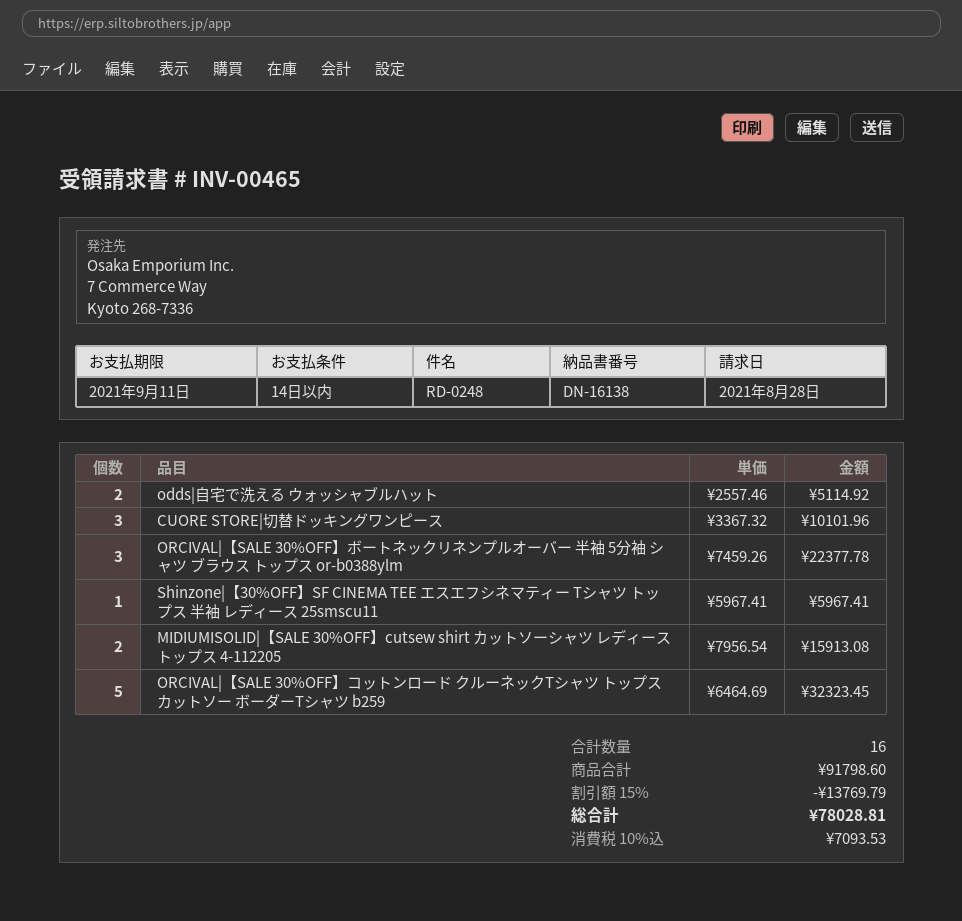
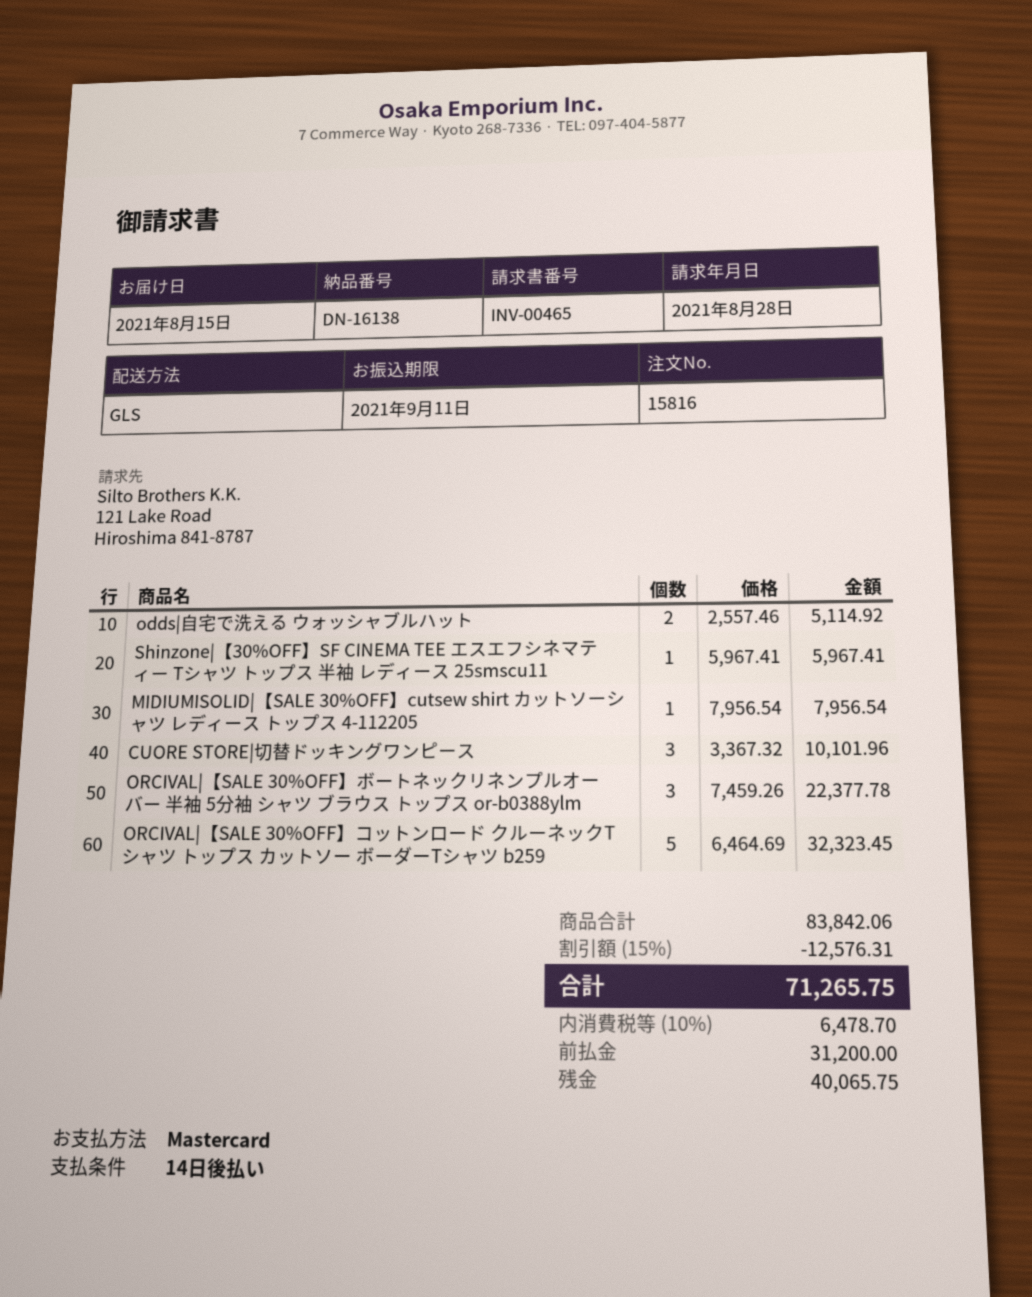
MIDIUMISOLID|【SALE 30%OFF】cutsew shirt カットソーシャツ レディース トップス 4-112205: 2 x 7956.54 = 15913.08 -> 1 x 7956.54 = 7956.54
subtotal: 91798.60 -> 83842.06
discount: 15% = 13769.79 -> 15% = 12576.31
tax: 10% = 7093.53 -> 10% = 6478.70
total: 78028.81 -> 71265.75

